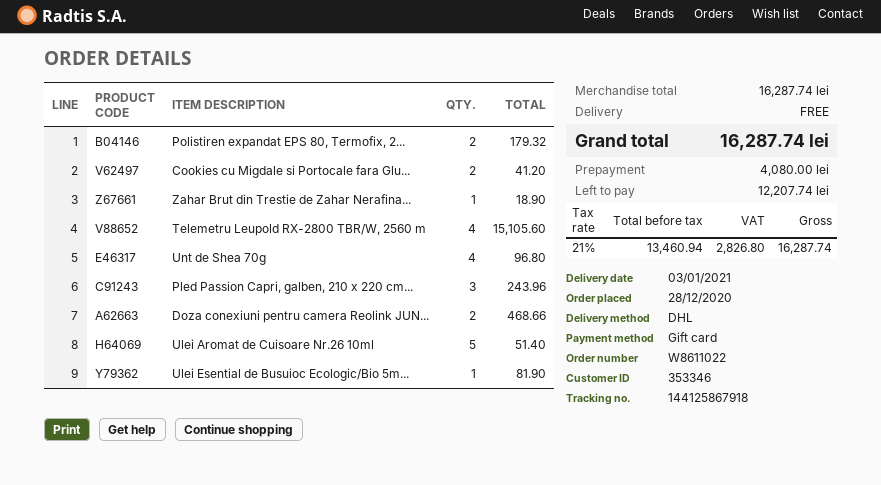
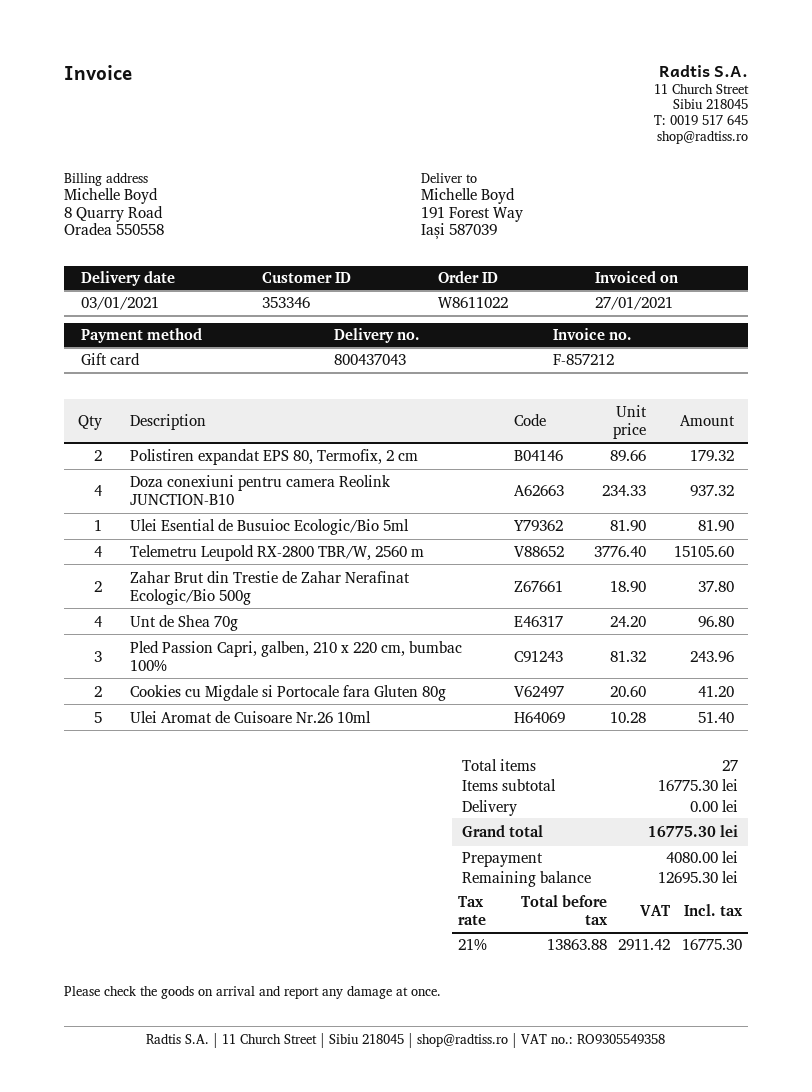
Zahar Brut din Trestie de Zahar Nerafina...: 1 for 18.90 -> 2 for 37.80
Doza conexiuni pentru camera Reolink JUN...: 2 for 468.66 -> 4 for 937.32
subtotal: 16287.74 -> 16775.30
net: 13460.94 -> 13863.88
tax: 21% = 2826.80 -> 21% = 2911.42
total: 16287.74 -> 16775.30
balance: 12207.74 -> 12695.30

